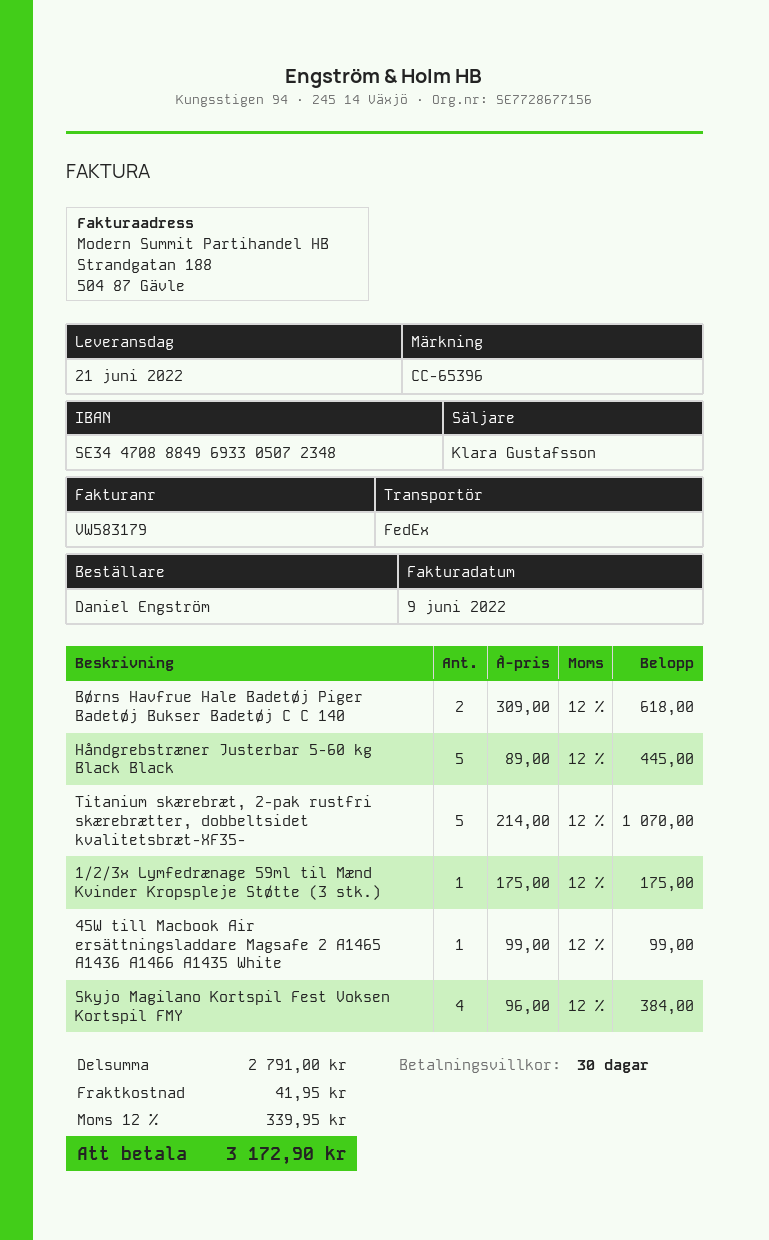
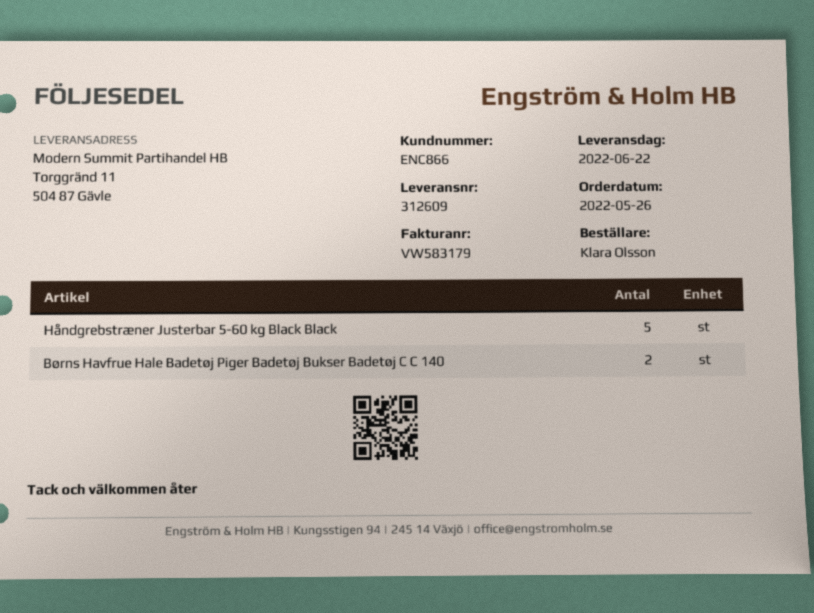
delivery date: 2022-06-21 -> 2022-06-22
ordered by: Daniel Engström -> Klara Olsson
Titanium skærebræt, 2-pak rustfri skærebrætter, dobbeltsidet kvalitetsbræt-XF35-: 5 -> none
1/2/3x Lymfedrænage 59ml til Mænd Kvinder Kropspleje Støtte (3 stk.): 1 -> none
45W till Macbook Air ersättningsladdare Magsafe 2 A1465 A1436 A1466 A1435 White: 1 -> none
Skyjo Magilano Kortspil Fest Voksen Kortspil FMY: 4 -> none

